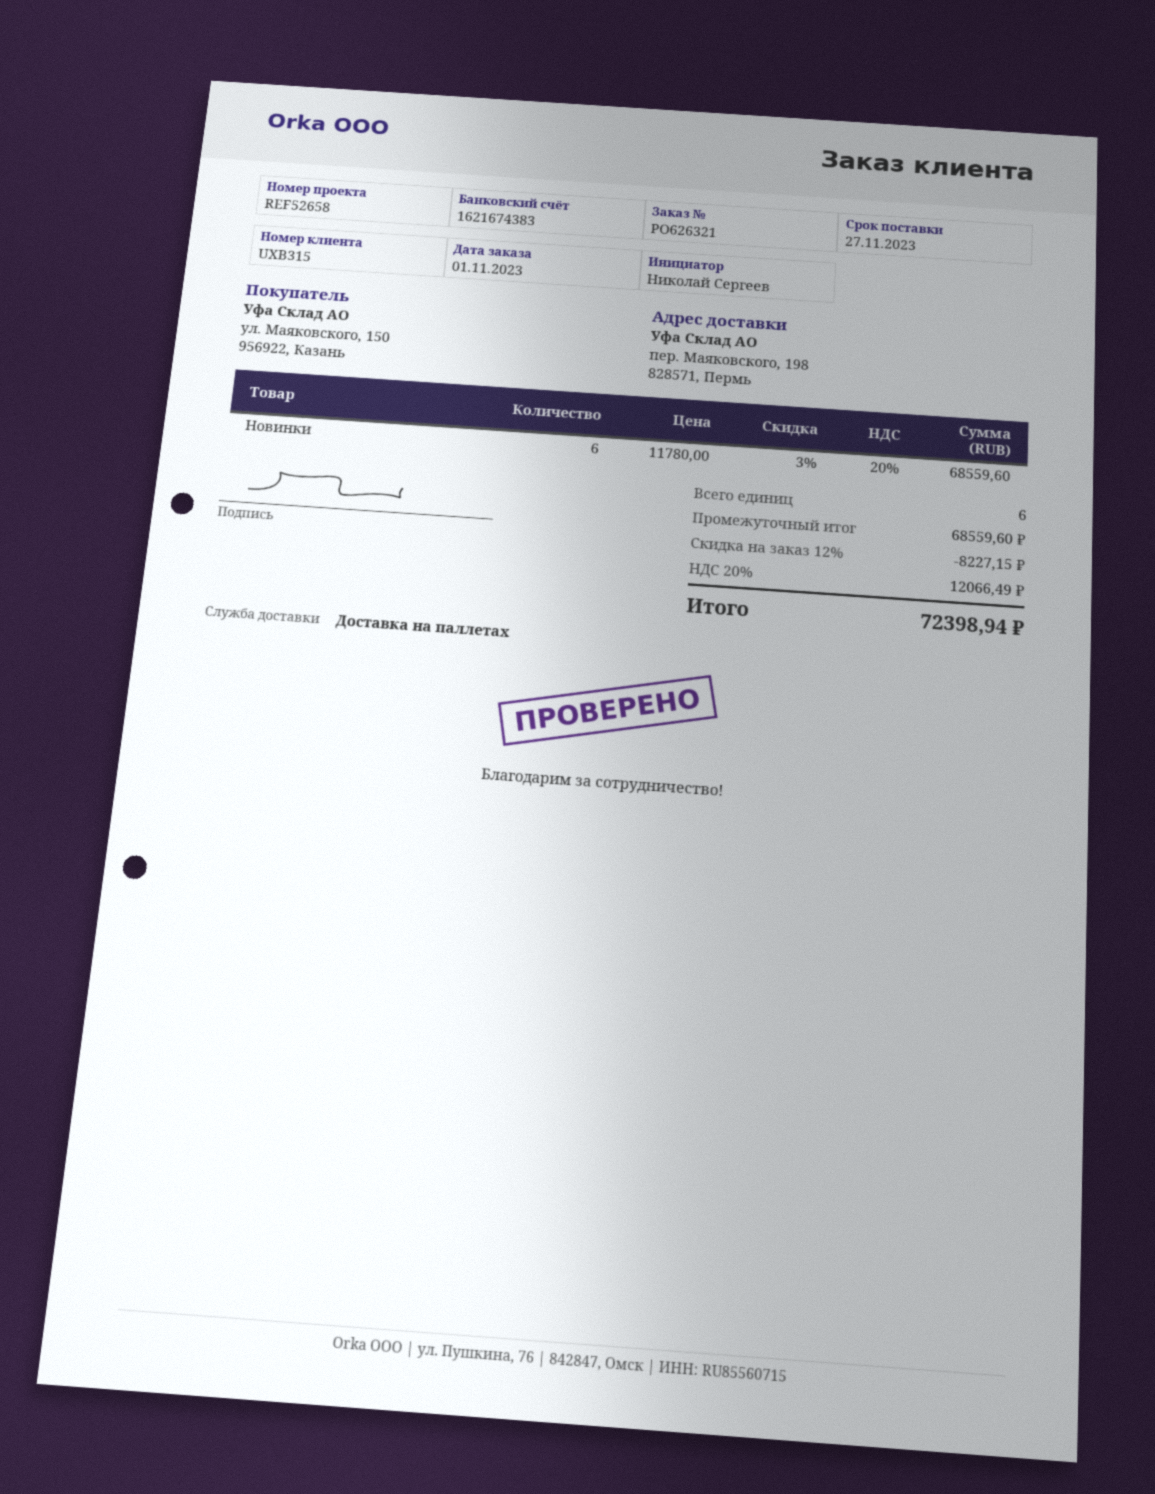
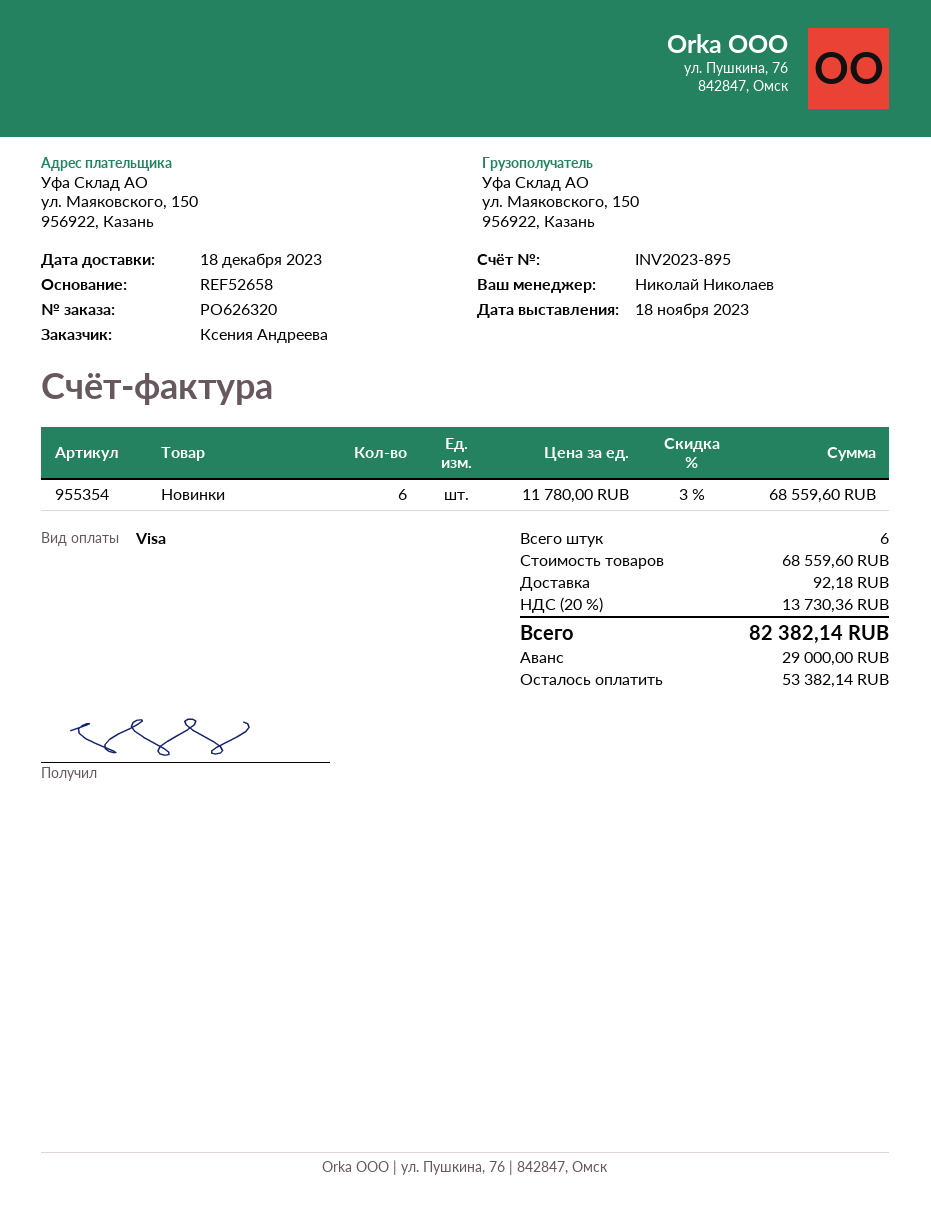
order number: PO626321 -> PO626320
delivery date: 2023-11-27 -> 2023-12-18
ordered by: Николай Сергеев -> Ксения Андреева
ship to: пер. Маяковского, 198, 828571, Пермь -> ул. Маяковского, 150, 956922, Казань
discount: 12% = 8227.15 -> none
shipping: none -> 92.18
tax: 20% = 12066.49 -> 20% = 13730.36
total: 72398.94 -> 82382.14

